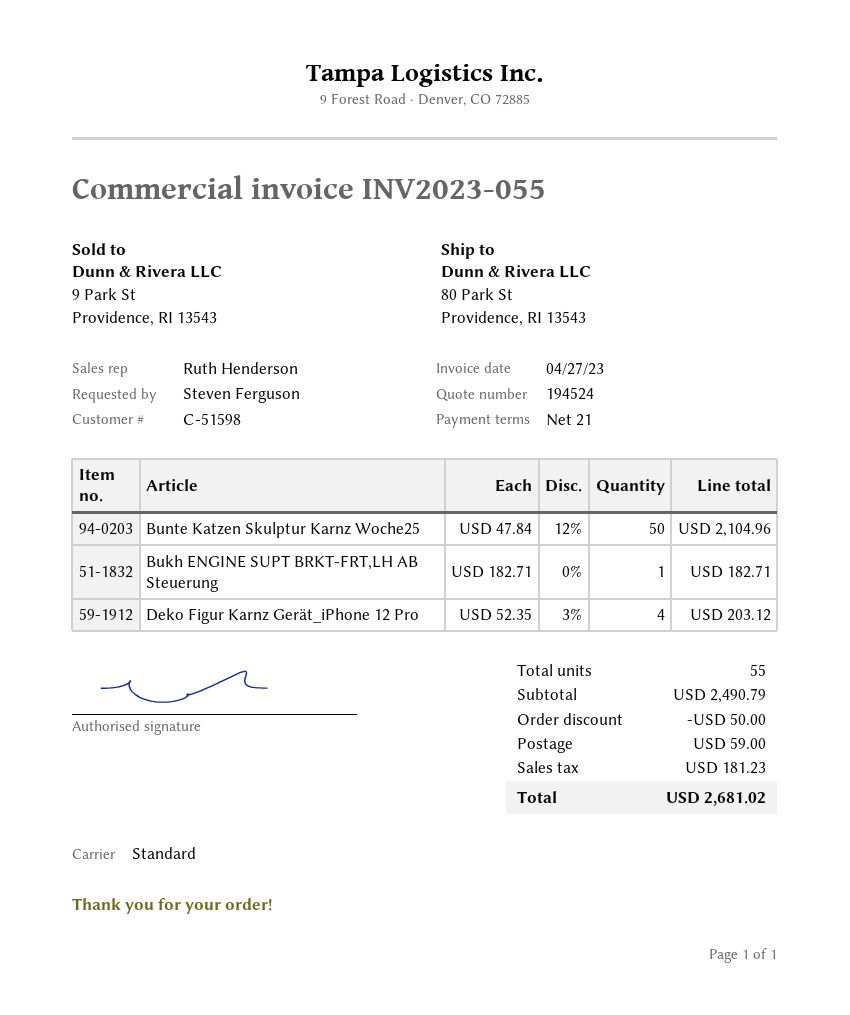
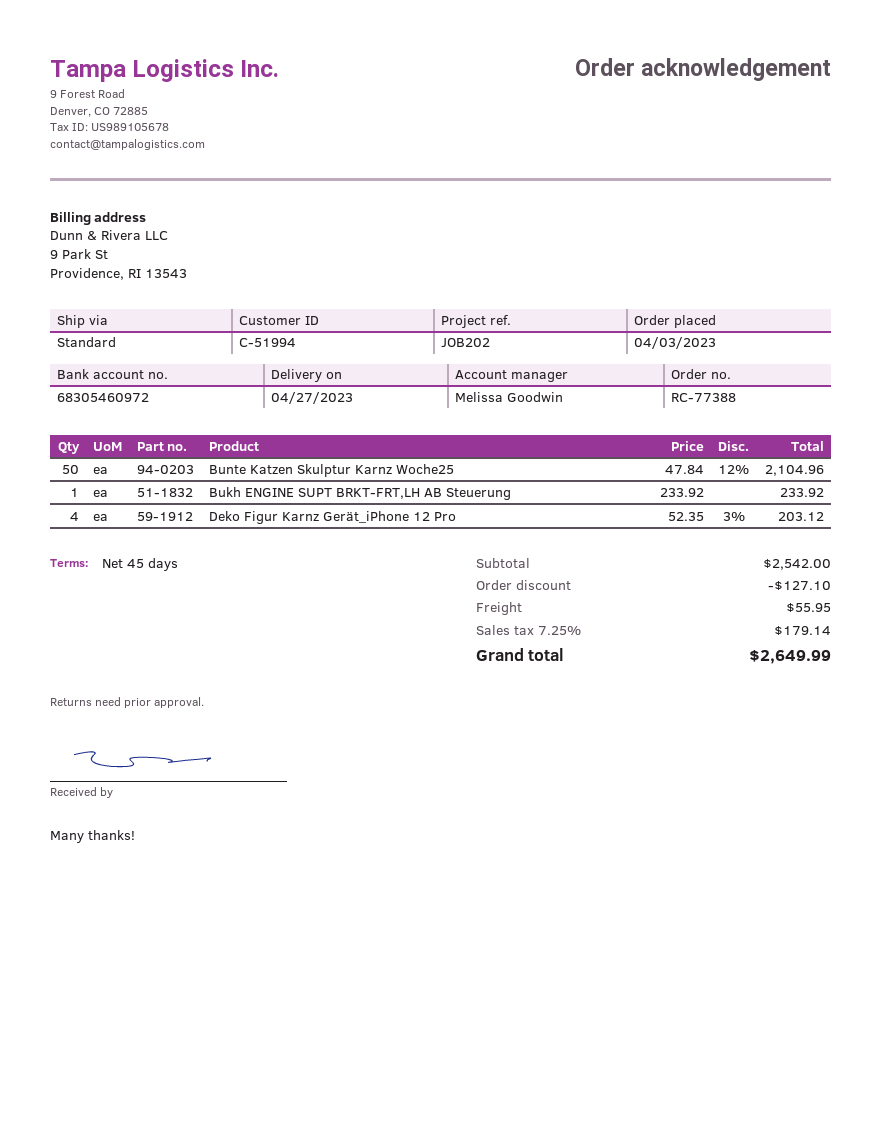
payment terms: 21 days -> 45 days
customer number: C-51598 -> C-51994
sales rep: Ruth Henderson -> Melissa Goodwin
Bukh ENGINE SUPT BRKT-FRT,LH AB Steuerung: 1 x 182.71 = 182.71 -> 1 x 233.92 = 233.92
subtotal: 2490.79 -> 2542.00
discount: 50.00 -> 127.10
shipping: 59.00 -> 55.95
tax: 181.23 -> 179.14
total: 2681.02 -> 2649.99

